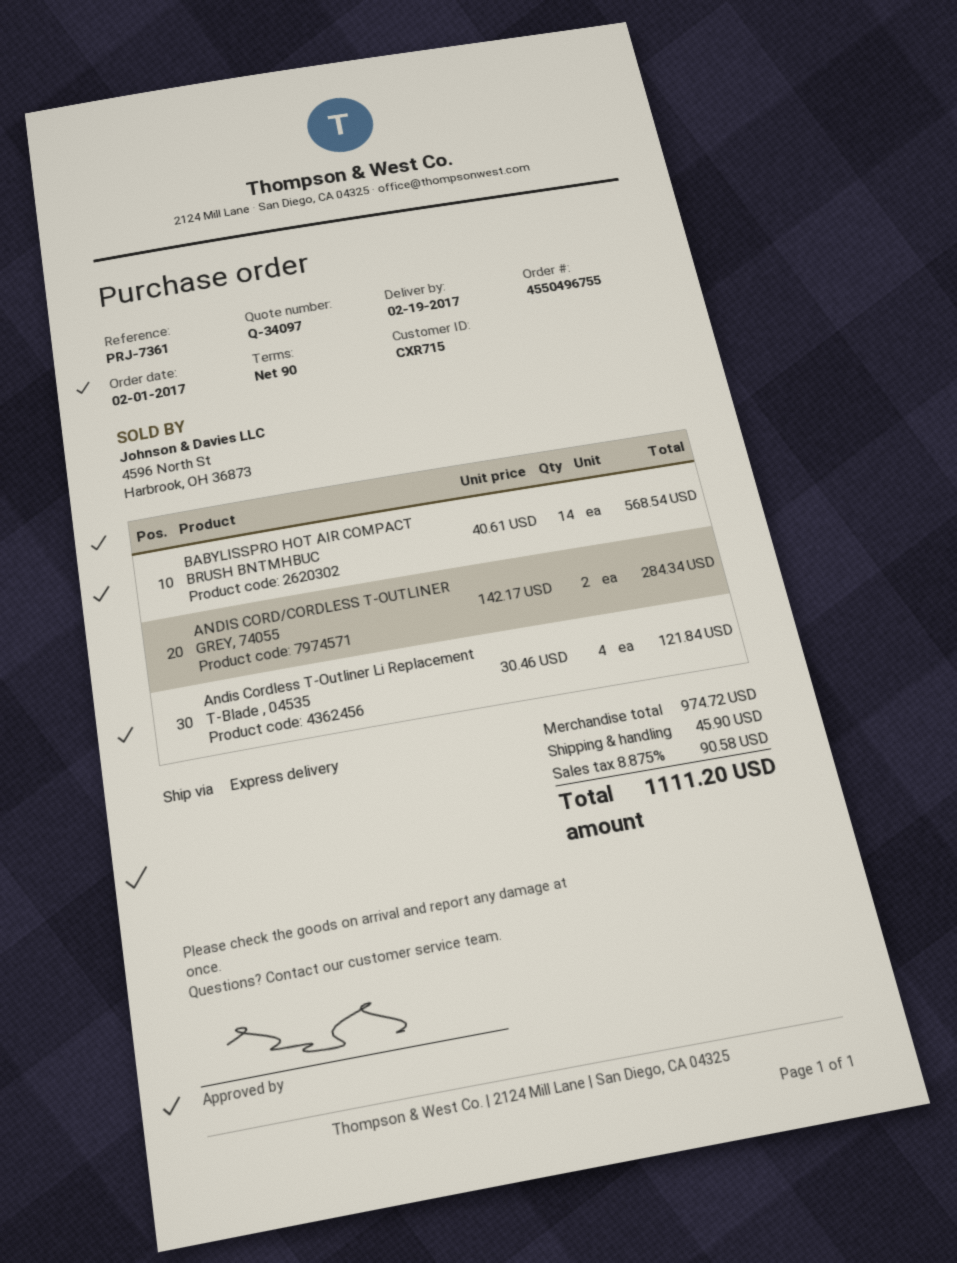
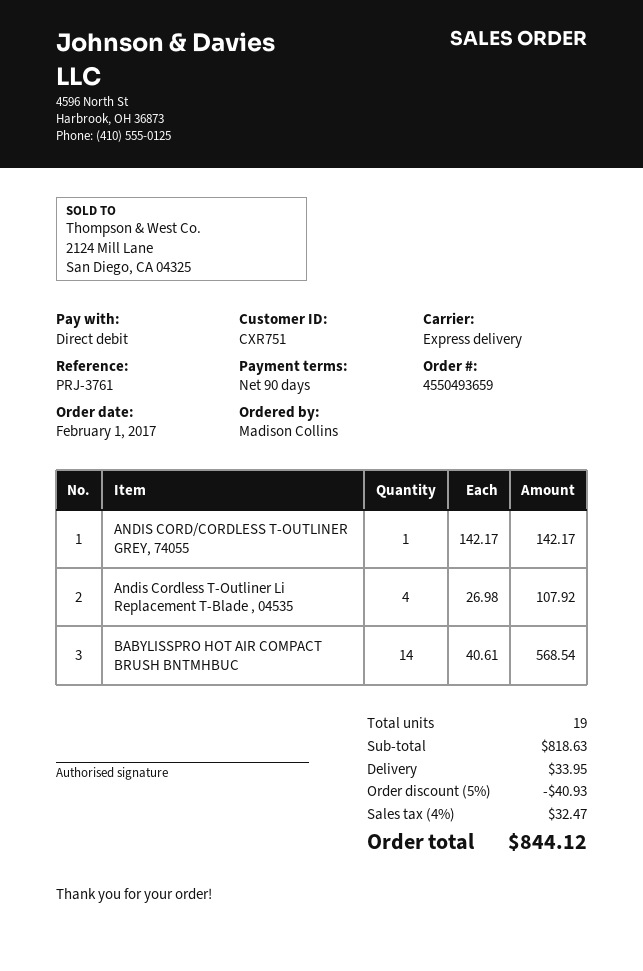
order number: 4550496755 -> 4550493659
customer number: CXR715 -> CXR751
reference: PRJ-7361 -> PRJ-3761
ANDIS CORD/CORDLESS T-OUTLINER GREY, 74055: 2 x 142.17 = 284.34 -> 1 x 142.17 = 142.17
Andis Cordless T-Outliner Li Replacement T-Blade , 04535: 4 x 30.46 = 121.84 -> 4 x 26.98 = 107.92
subtotal: 974.72 -> 818.63
discount: none -> 5% = 40.93
shipping: 45.90 -> 33.95
tax: 8.875% = 90.58 -> 4% = 32.47
total: 1111.20 -> 844.12

